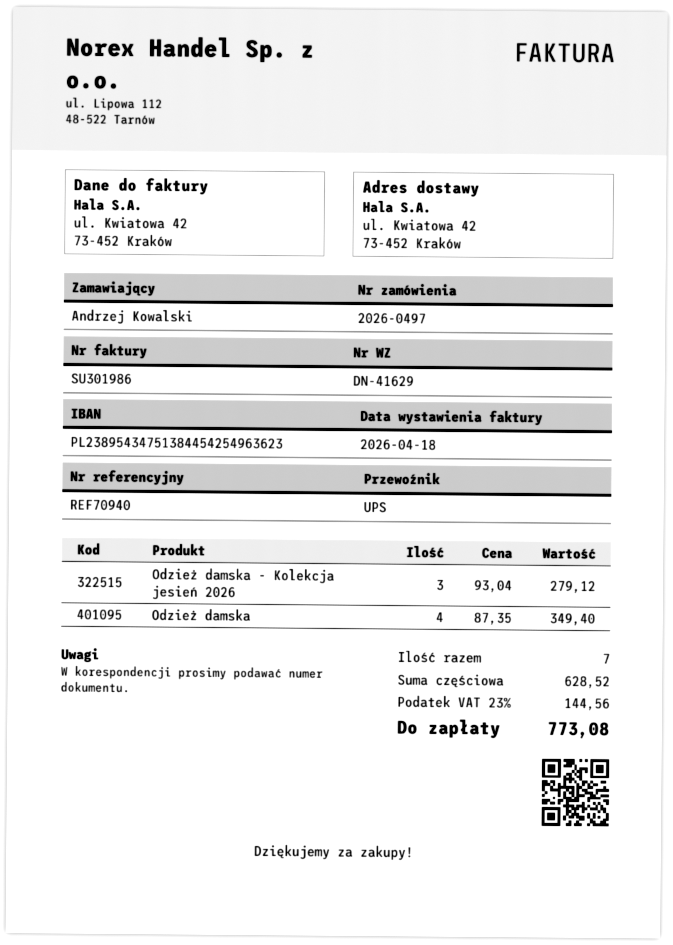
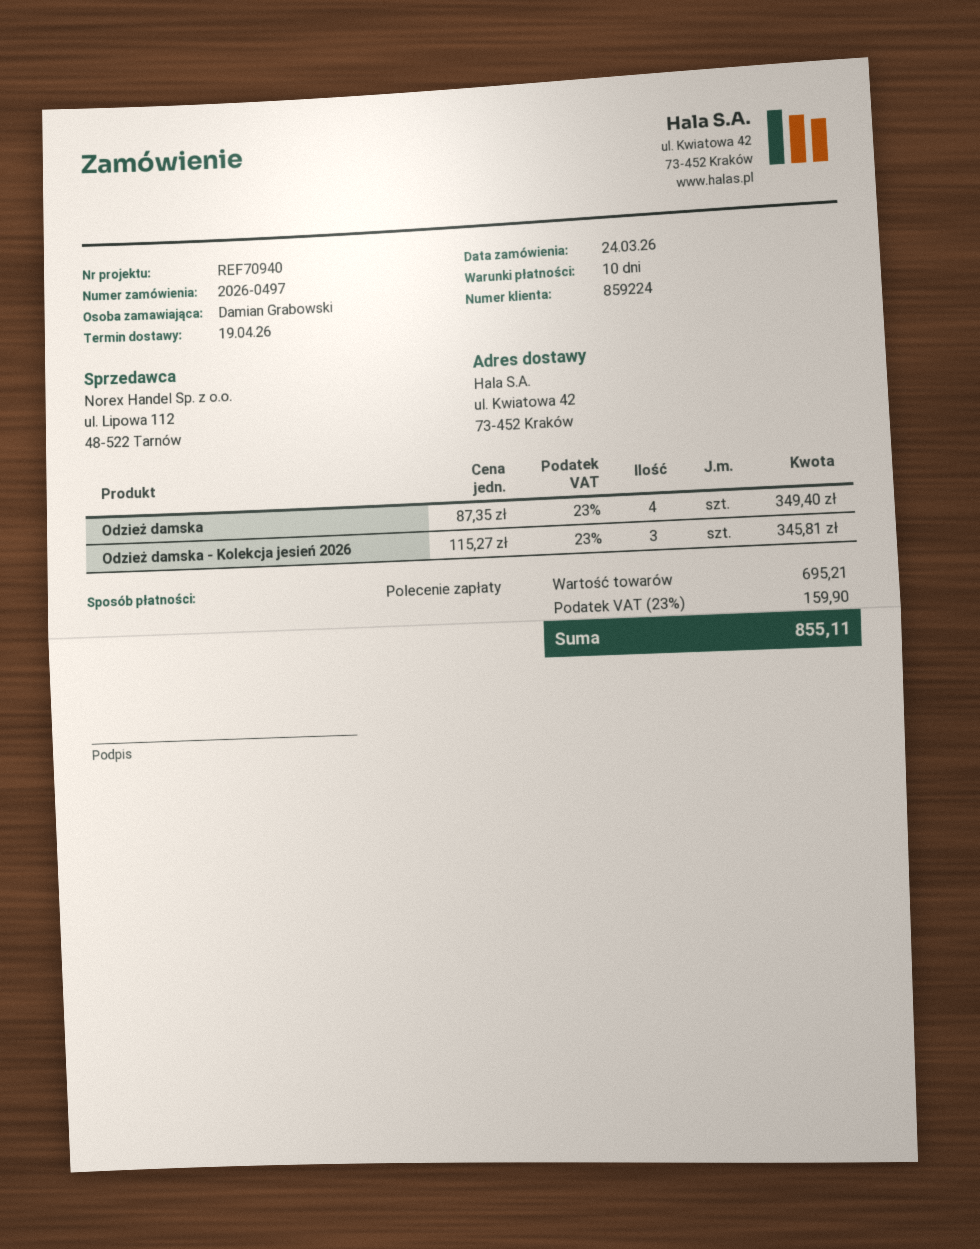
ordered by: Andrzej Kowalski -> Damian Grabowski
Odzież damska - Kolekcja jesień 2026: 3 x 93.04 = 279.12 -> 3 x 115.27 = 345.81
subtotal: 628.52 -> 695.21
tax: 23% = 144.56 -> 23% = 159.90
total: 773.08 -> 855.11

